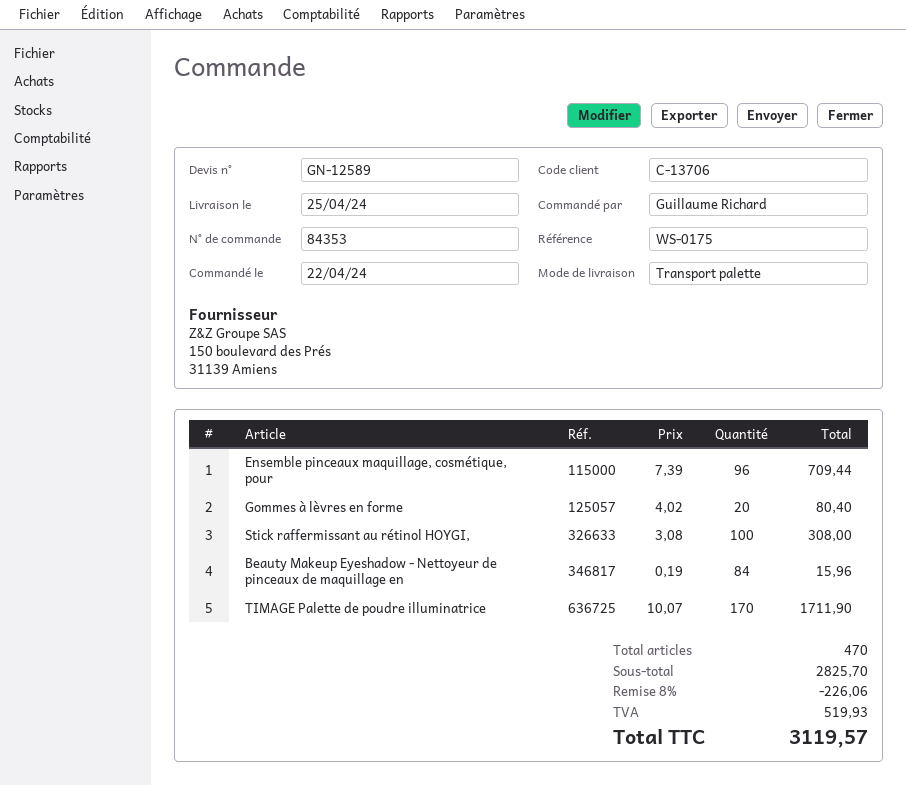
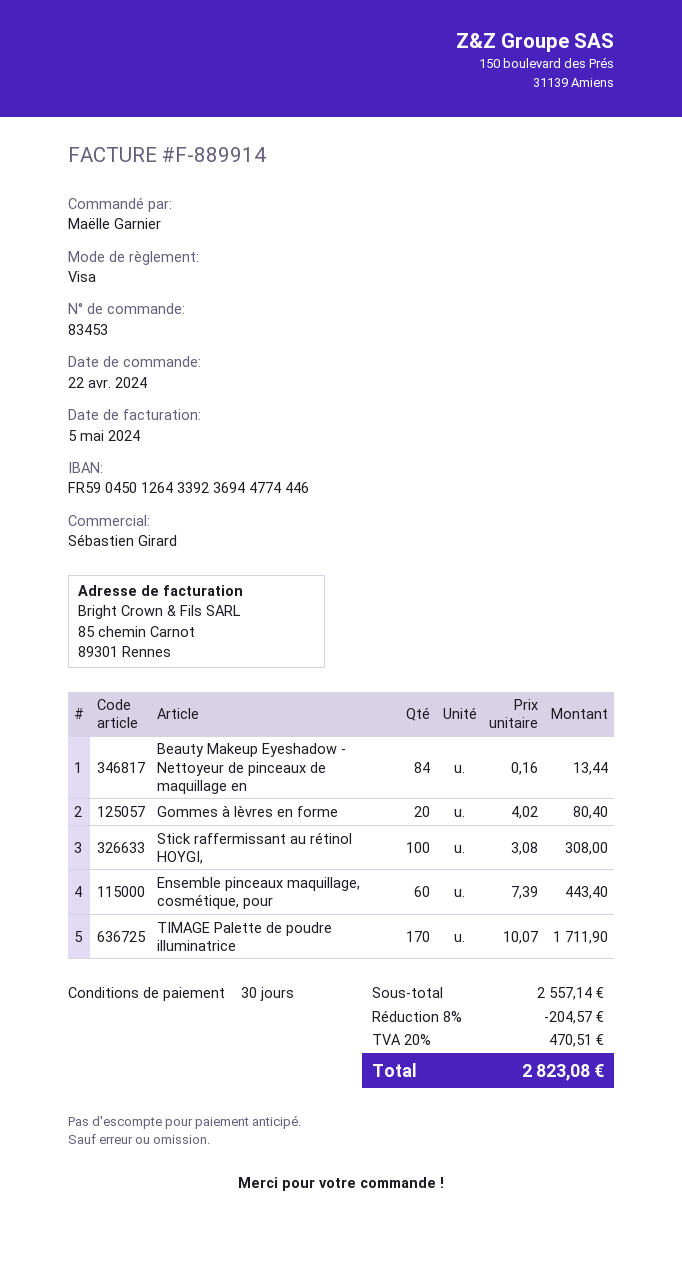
order number: 84353 -> 83453
ordered by: Guillaume Richard -> Maëlle Garnier
Ensemble pinceaux maquillage, cosmétique, pour: 96 x 7.39 = 709.44 -> 60 x 7.39 = 443.40
Beauty Makeup Eyeshadow - Nettoyeur de pinceaux de maquillage en: 84 x 0.19 = 15.96 -> 84 x 0.16 = 13.44
subtotal: 2825.70 -> 2557.14
discount: 8% = 226.06 -> 8% = 204.57
tax: 519.93 -> 470.51
total: 3119.57 -> 2823.08

